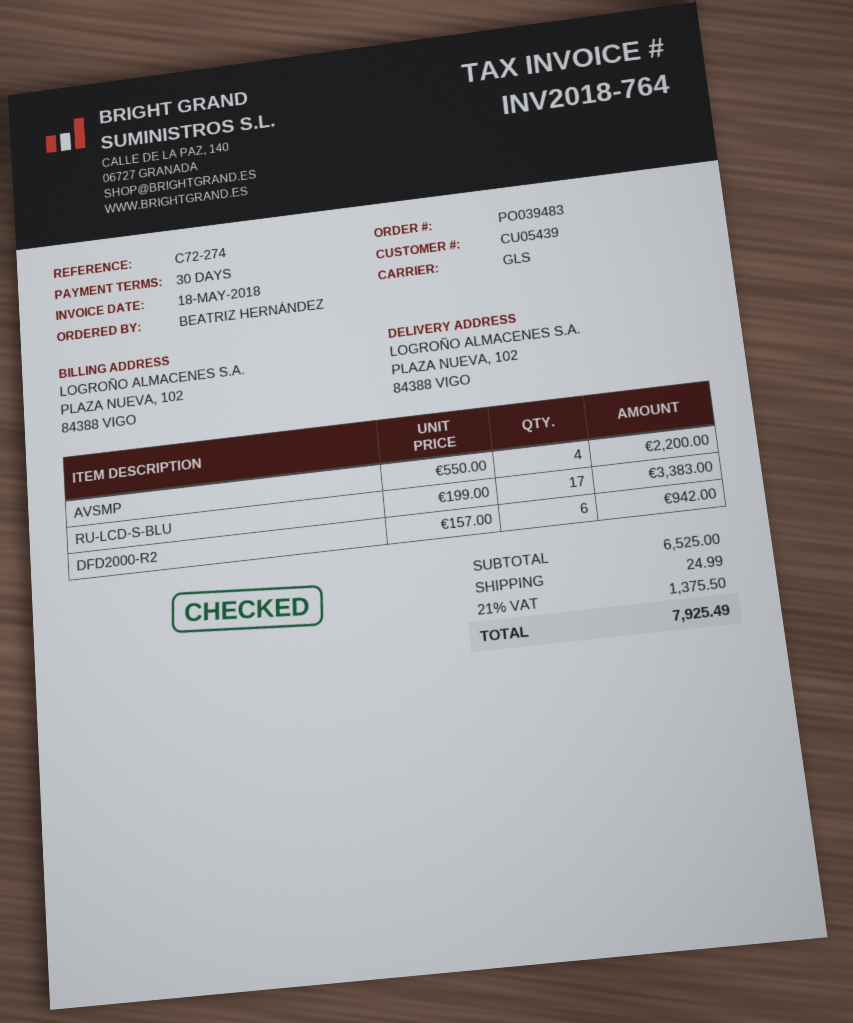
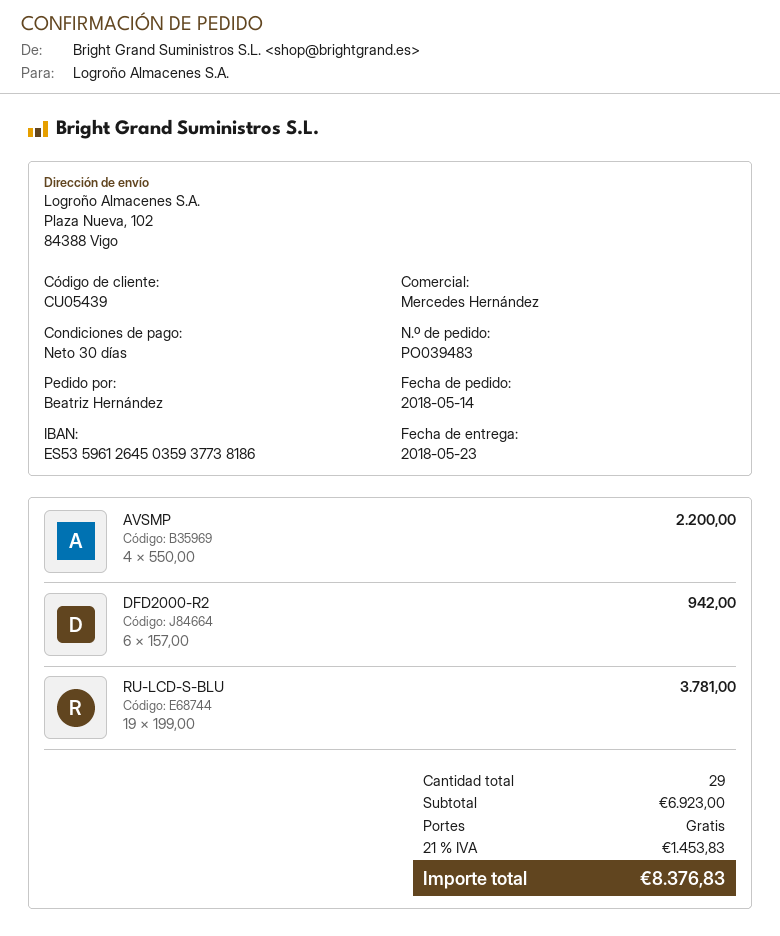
RU-LCD-S-BLU: 17 x 199.00 = 3383.00 -> 19 x 199.00 = 3781.00
subtotal: 6525.00 -> 6923.00
shipping: 24.99 -> 0.00
tax: 21% = 1375.50 -> 21% = 1453.83
total: 7925.49 -> 8376.83

